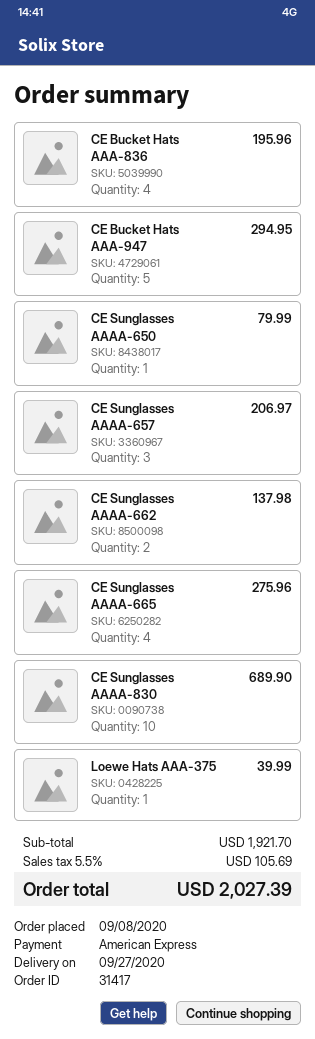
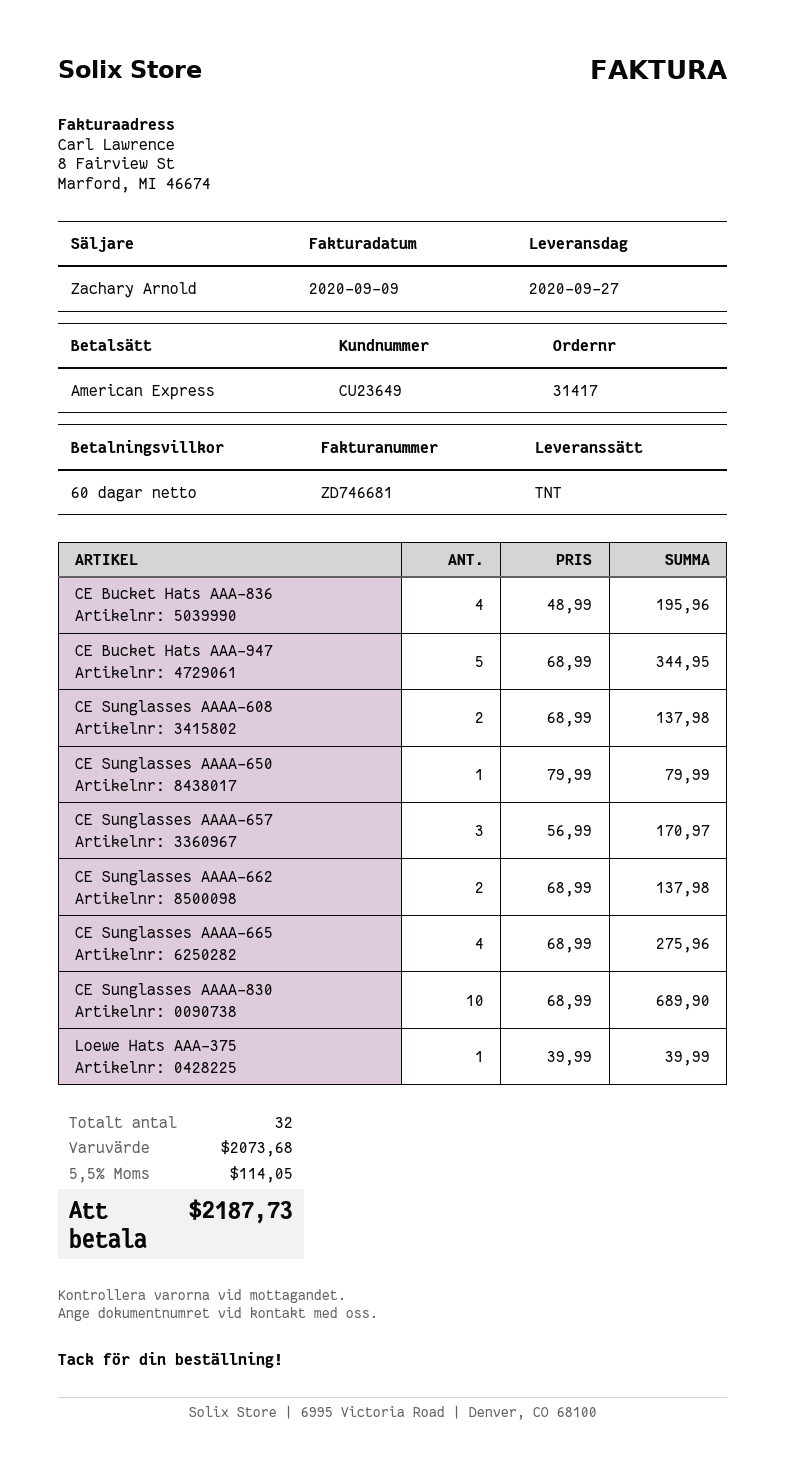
CE Bucket Hats AAA-947: 5 for 294.95 -> 5 for 344.95
CE Sunglasses AAAA-657: 3 for 206.97 -> 3 for 170.97
CE Sunglasses AAAA-608: none -> 2 for 137.98
subtotal: 1921.70 -> 2073.68
tax: 5.5% = 105.69 -> 5.5% = 114.05
total: 2027.39 -> 2187.73

